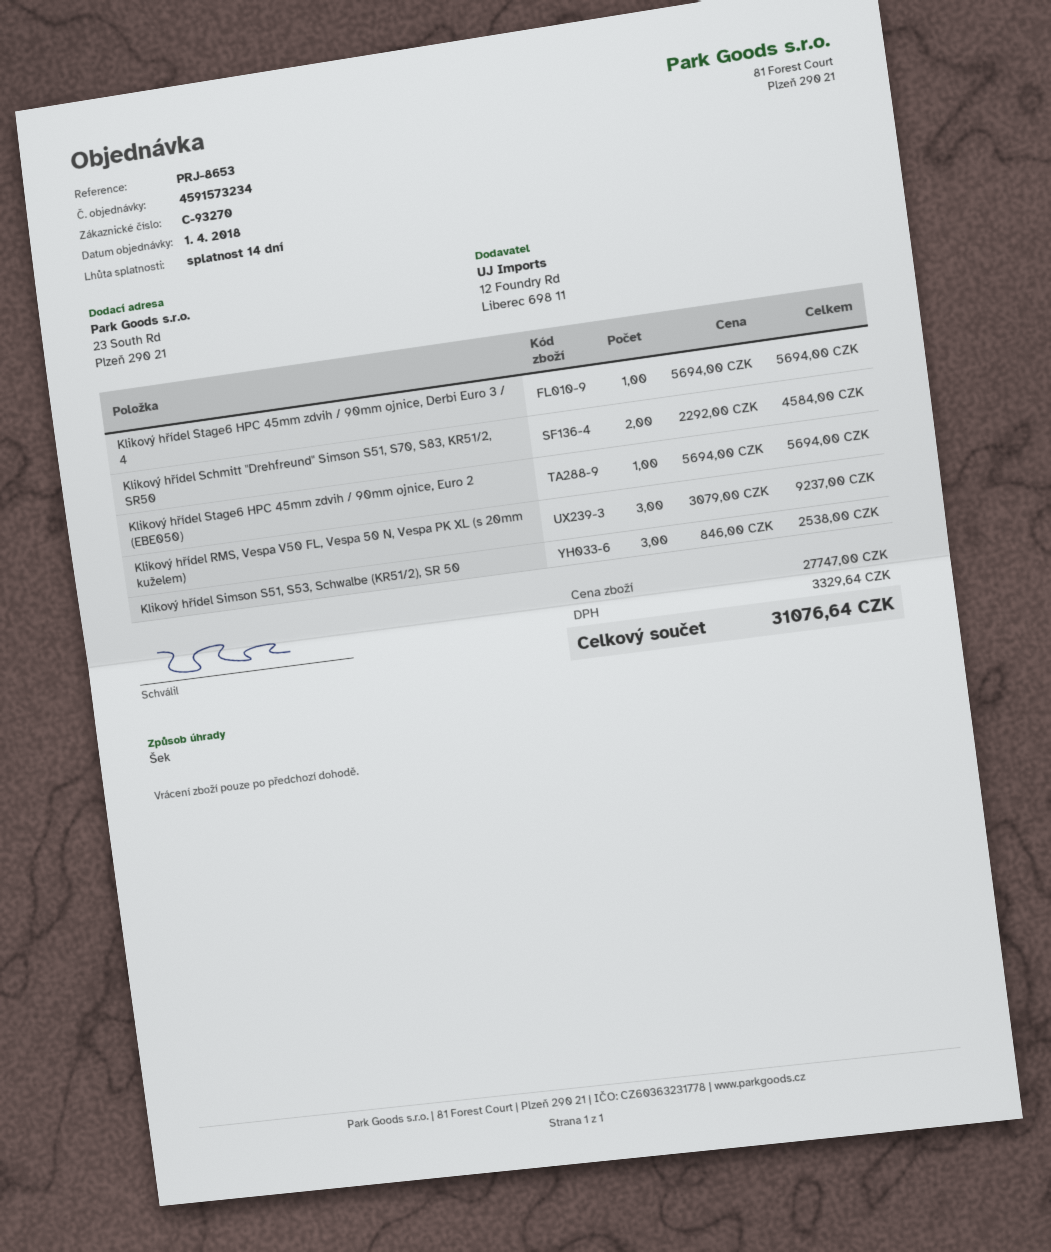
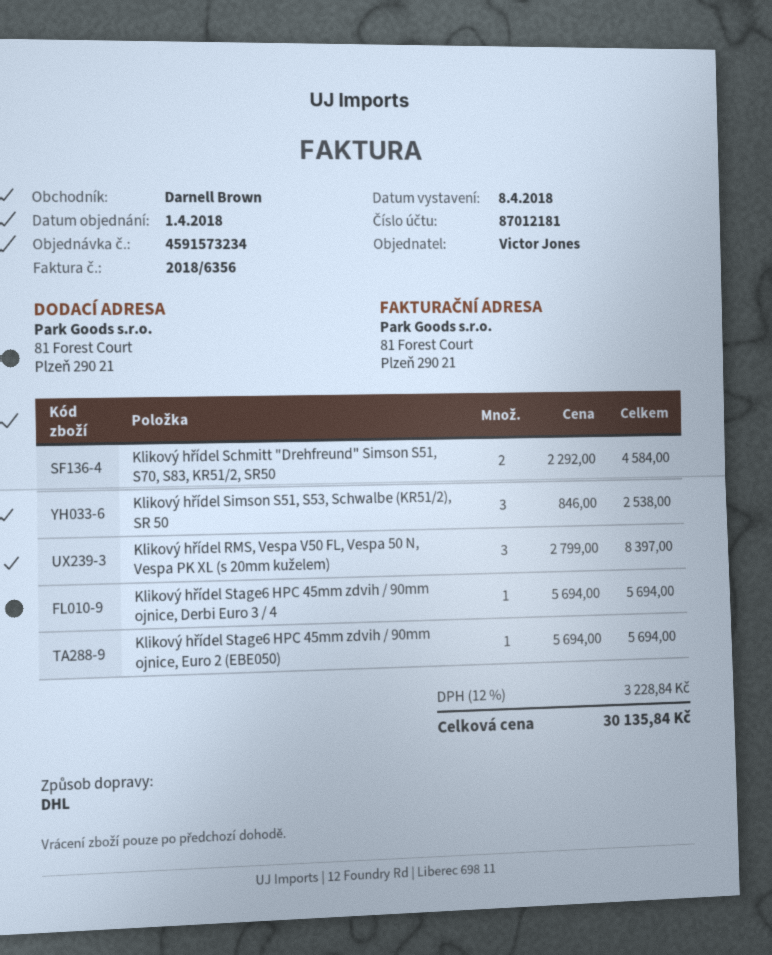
ship to: 23 South Rd, Plzeň 290 21 -> 81 Forest Court, Plzeň 290 21
Klikový hřídel RMS, Vespa V50 FL, Vespa 50 N, Vespa PK XL (s 20mm kuželem): 3 x 3079.00 = 9237.00 -> 3 x 2799.00 = 8397.00
tax: 3329.64 -> 3228.84
total: 31076.64 -> 30135.84

